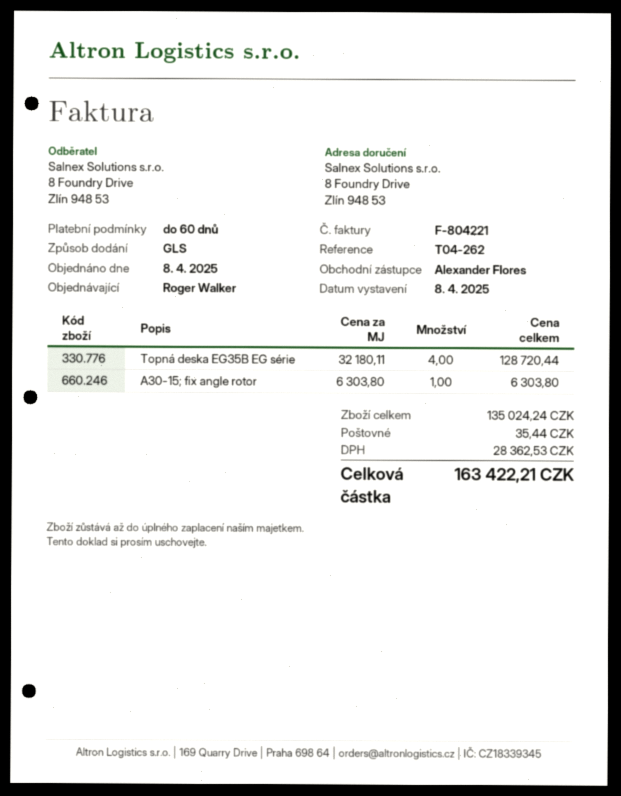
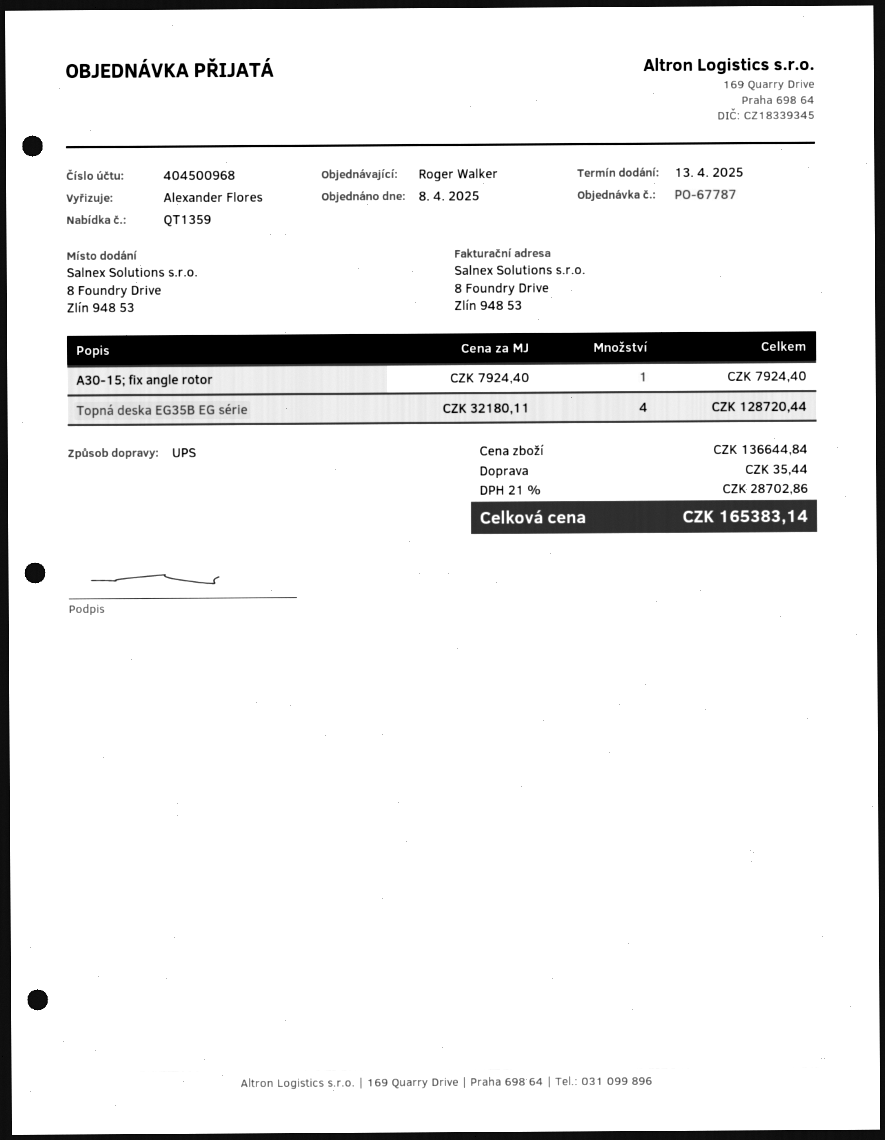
shipping method: GLS -> UPS
A30-15; fix angle rotor: 1 x 6303.80 = 6303.80 -> 1 x 7924.40 = 7924.40
subtotal: 135024.24 -> 136644.84
tax: 28362.53 -> 28702.86
total: 163422.21 -> 165383.14

